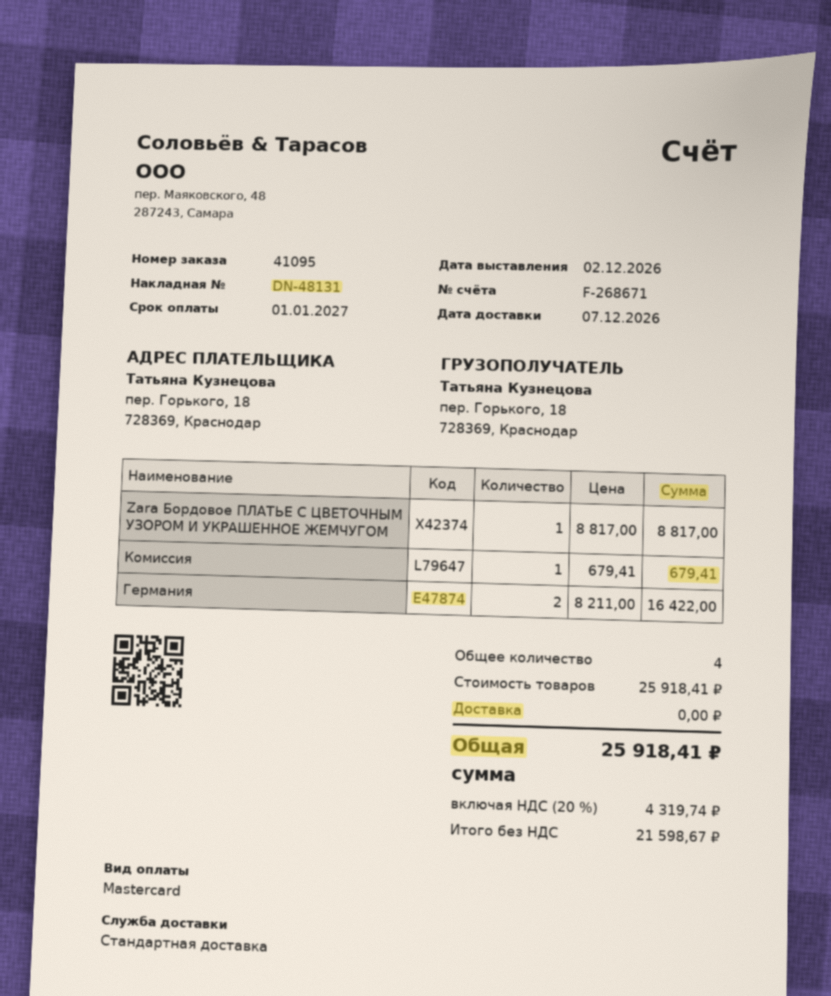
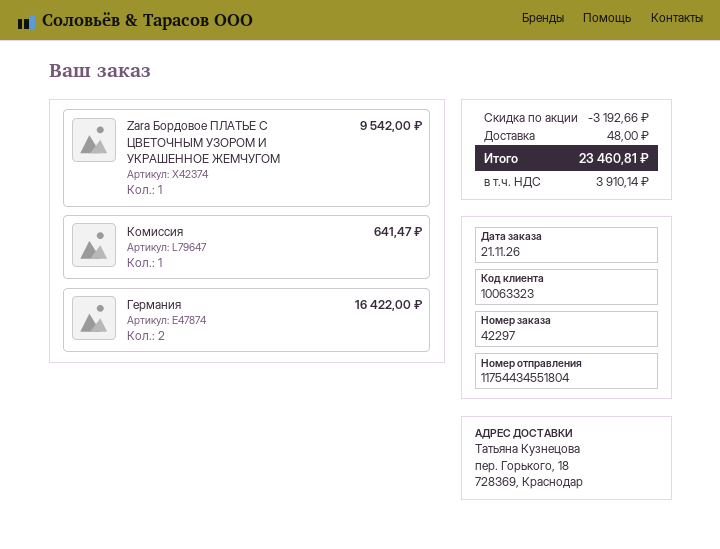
order number: 41095 -> 42297
Zara Бордовое ПЛАТЬЕ С ЦВЕТОЧНЫМ УЗОРОМ И УКРАШЕННОЕ ЖЕМЧУГОМ: 1 for 8817.00 -> 1 for 9542.00
Комиссия: 1 for 679.41 -> 1 for 641.47
discount: none -> 3192.66
shipping: 0.00 -> 48.00
tax: 4319.74 -> 3910.14
total: 25918.41 -> 23460.81

